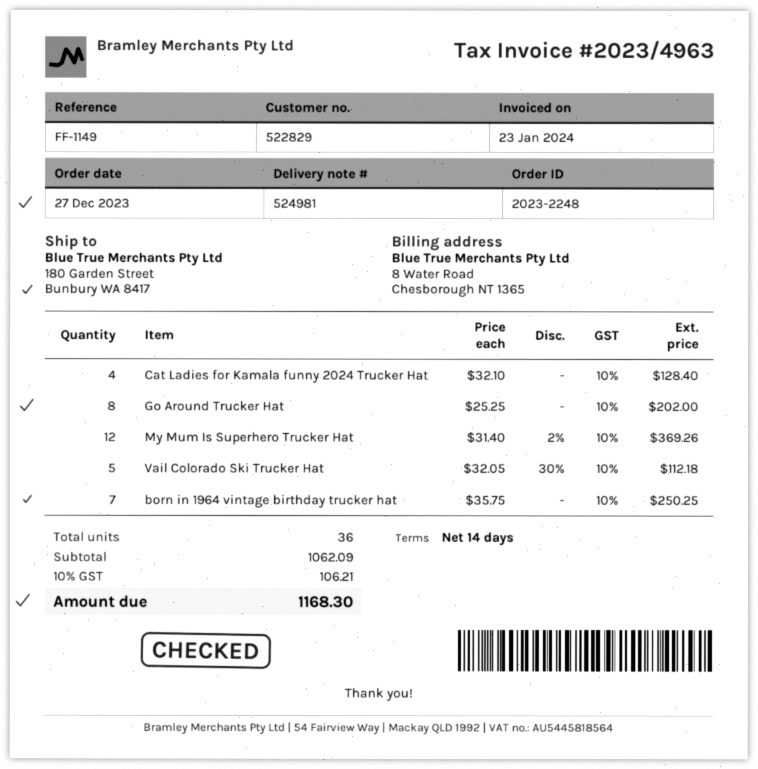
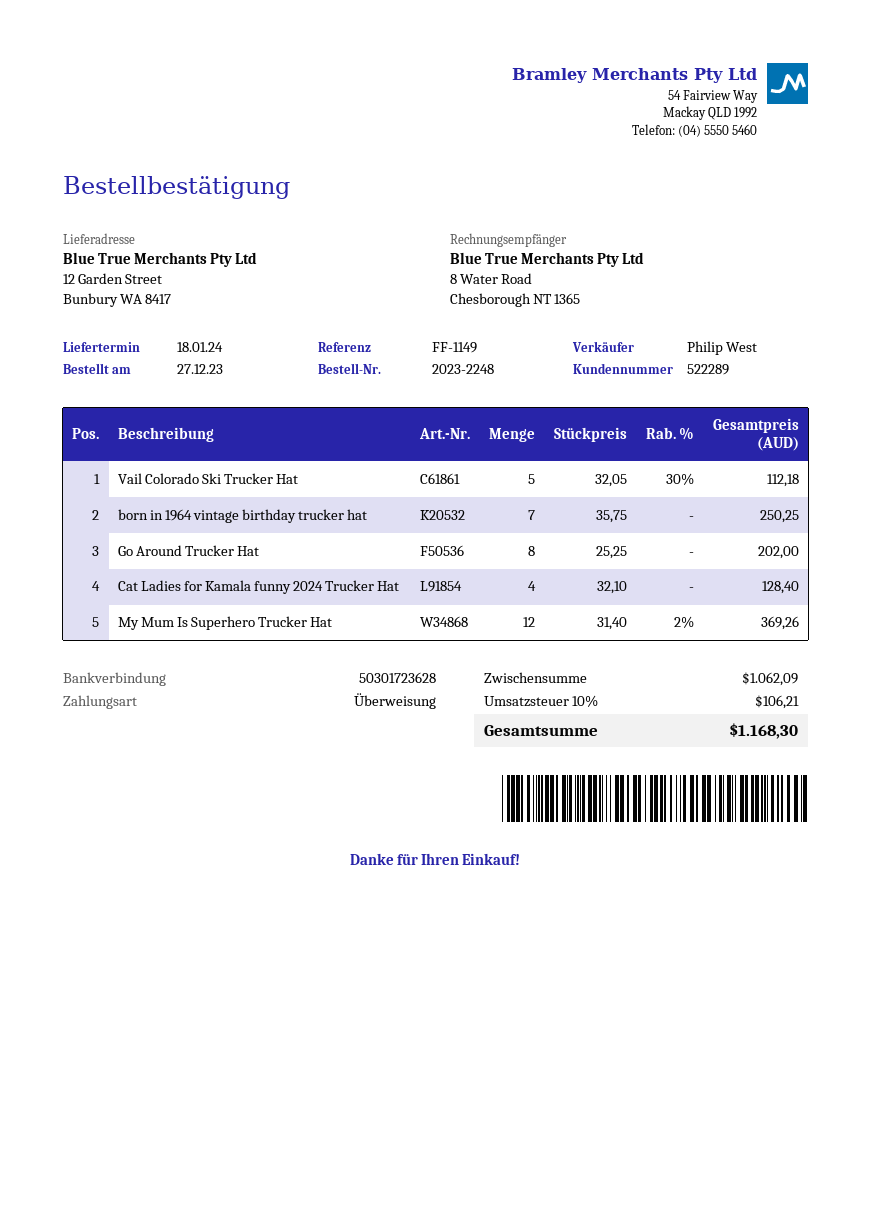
customer number: 522829 -> 522289
ship to: 180 Garden Street, Bunbury WA 8417 -> 12 Garden Street, Bunbury WA 8417

